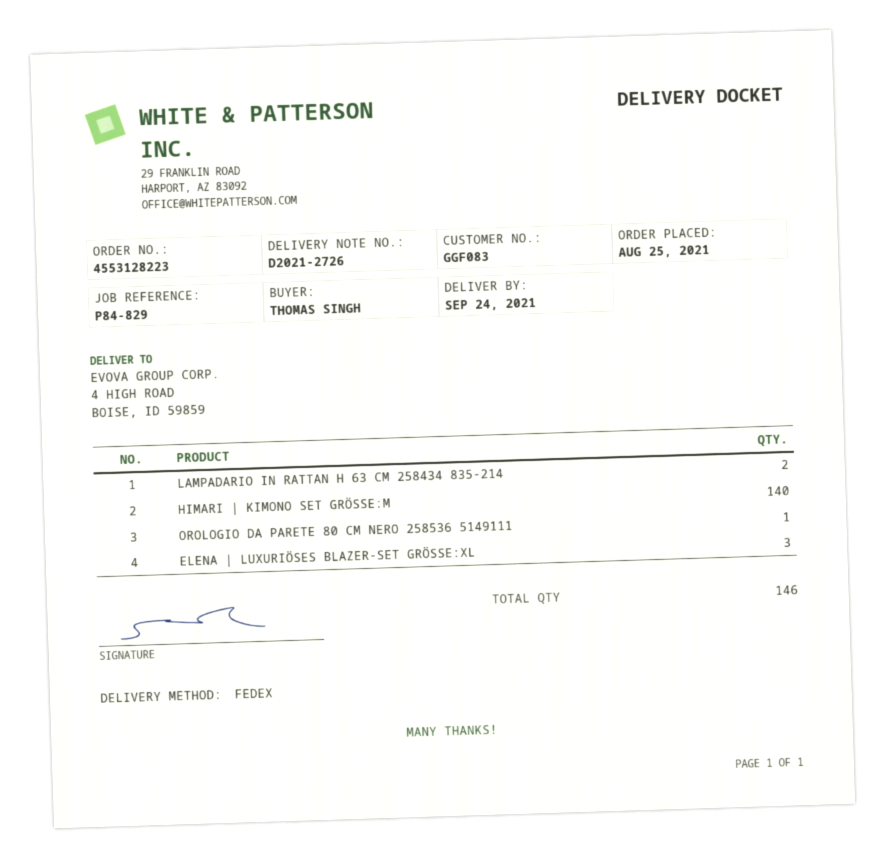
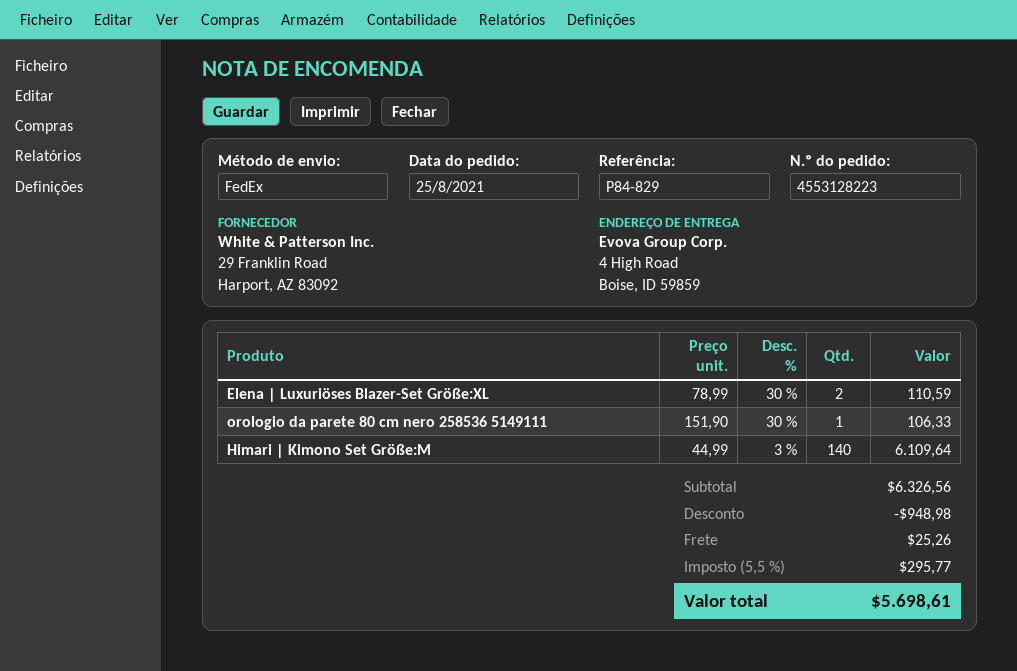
LAMPADARIO IN RATTAN H 63 CM 258434 835-214: 2 -> none
ELENA | LUXURIÖSES BLAZER-SET GRÖSSE:XL: 3 -> 2

